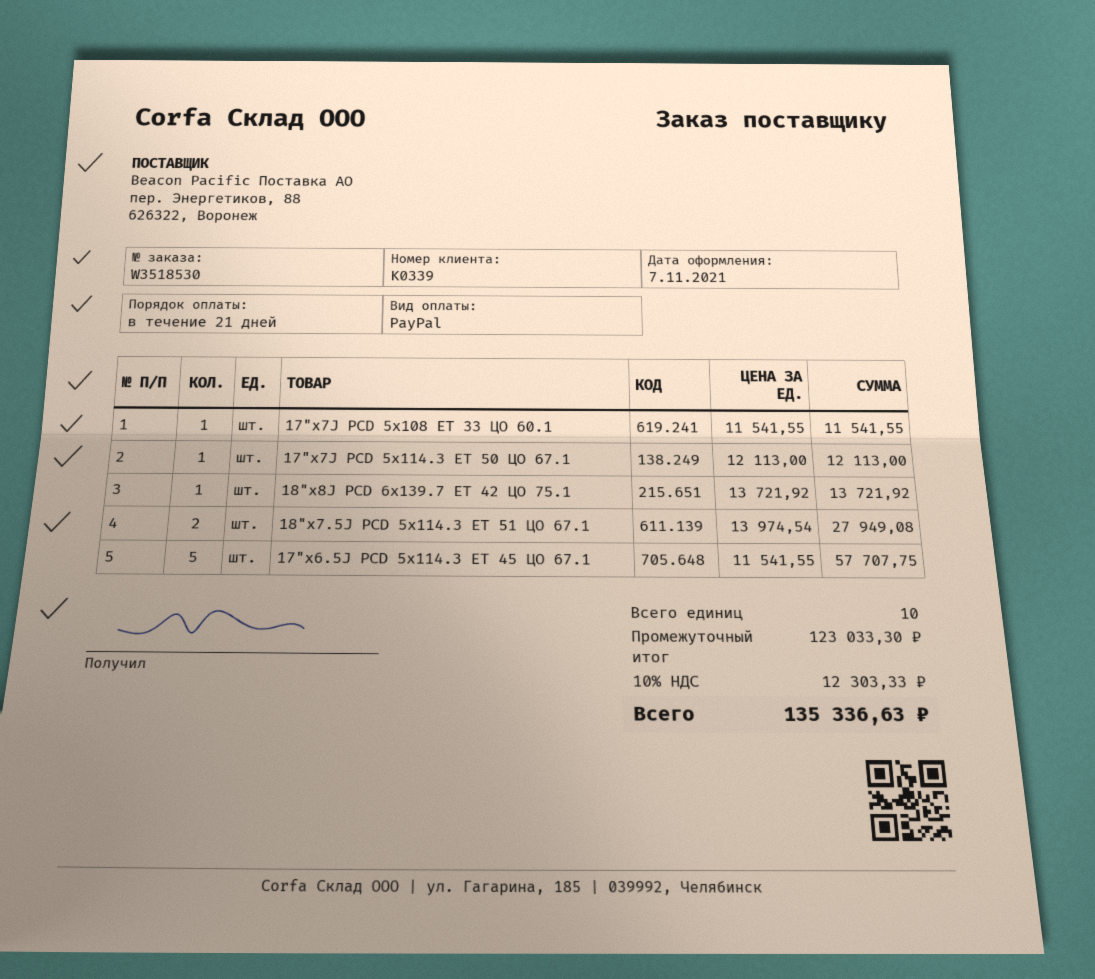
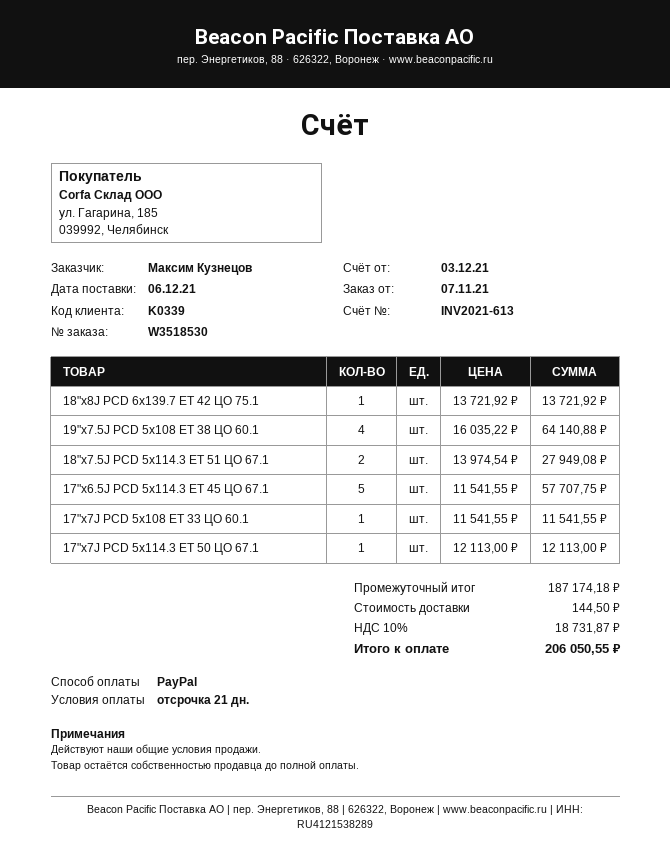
19"x7.5J PCD 5x108 ЕТ 38 ЦО 60.1: none -> 4 x 16035.22 = 64140.88
subtotal: 123033.30 -> 187174.18
shipping: none -> 144.50
tax: 10% = 12303.33 -> 10% = 18731.87
total: 135336.63 -> 206050.55

